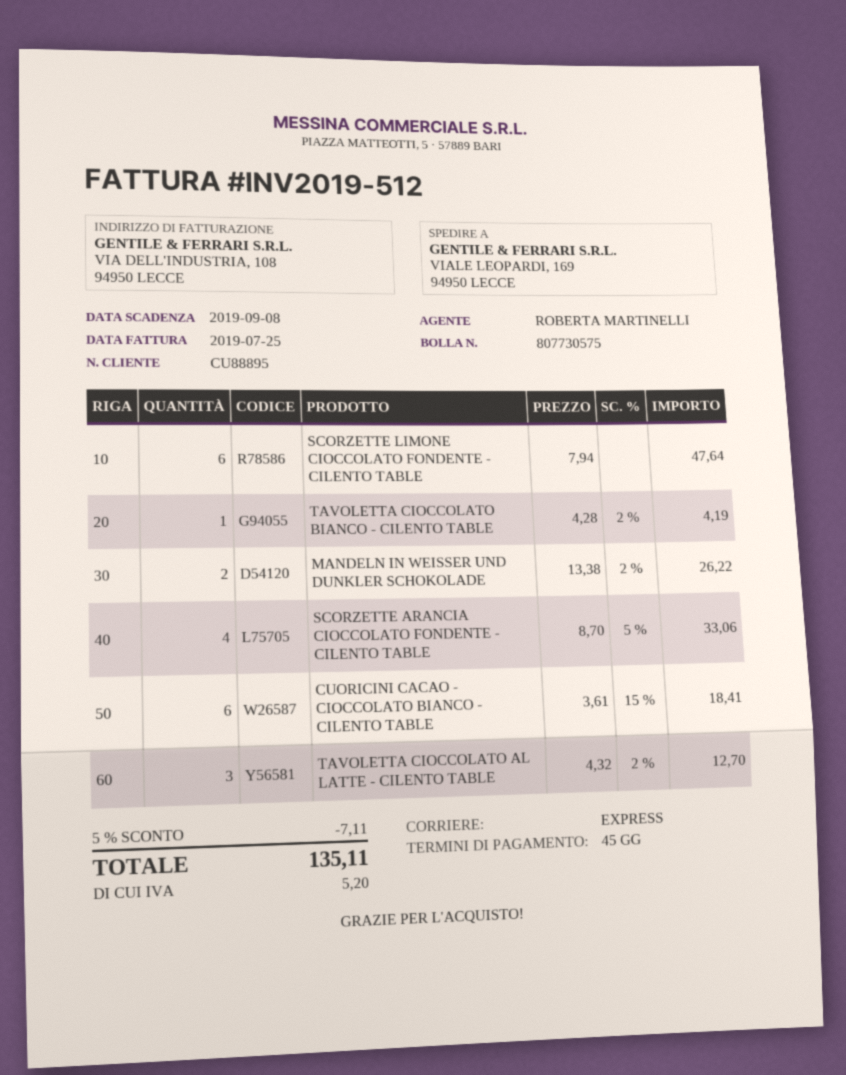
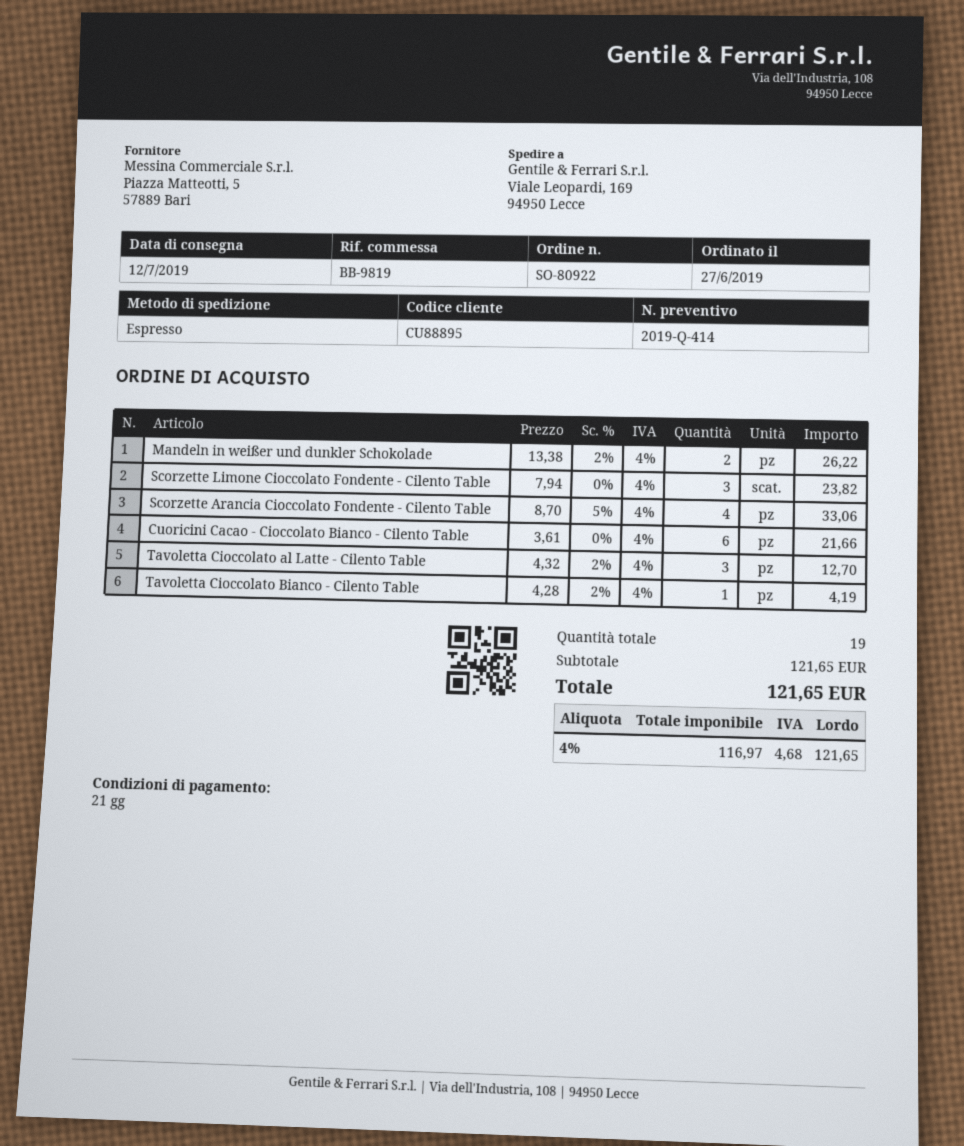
payment terms: 45 days -> 21 days
SCORZETTE LIMONE CIOCCOLATO FONDENTE - CILENTO TABLE: 6 x 7.94 = 47.64 -> 3 x 7.94 = 23.82
CUORICINI CACAO - CIOCCOLATO BIANCO - CILENTO TABLE: 6 x 3.61 - 15% = 18.41 -> 6 x 3.61 = 21.66
discount: 5% = 7.11 -> none
tax: 5.20 -> 4.68
total: 135.11 -> 121.65

